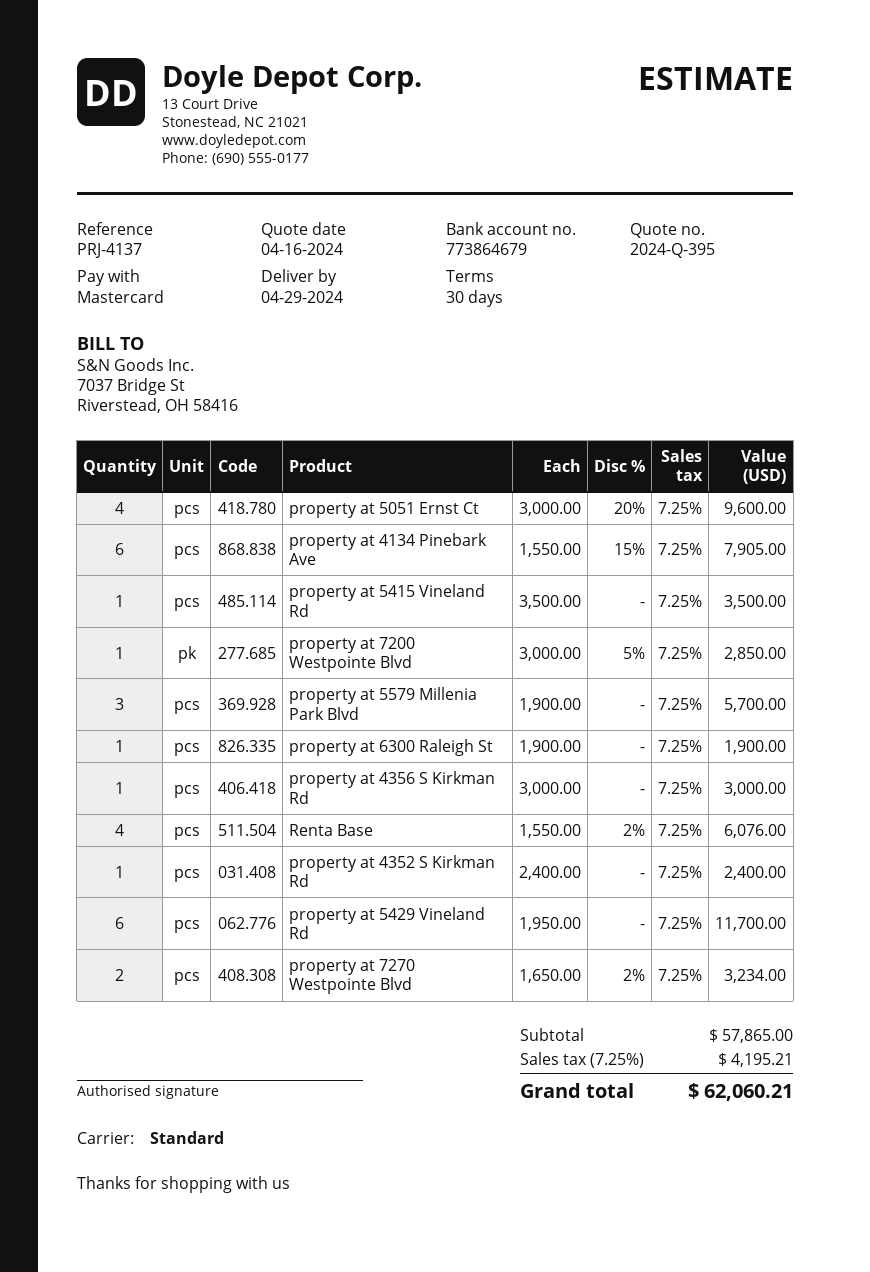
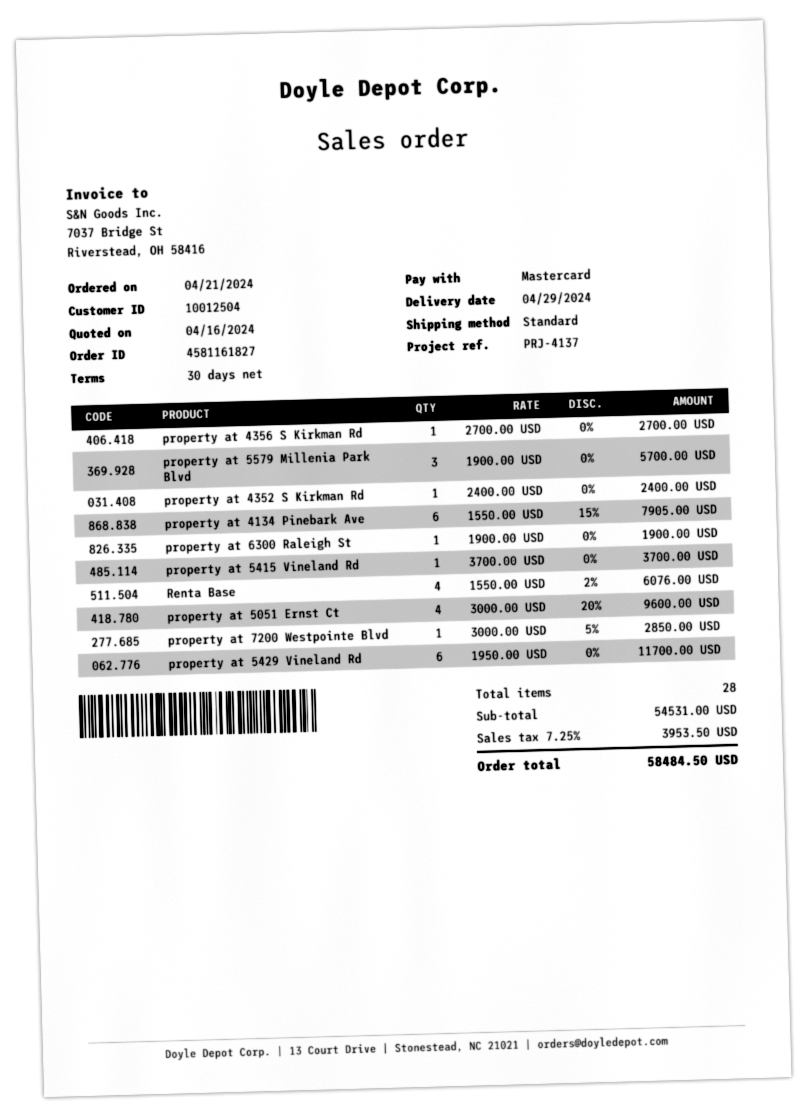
property at 5415 Vineland Rd: 1 x 3500.00 = 3500.00 -> 1 x 3700.00 = 3700.00
property at 4356 S Kirkman Rd: 1 x 3000.00 = 3000.00 -> 1 x 2700.00 = 2700.00
property at 7270 Westpointe Blvd: 2 x 1650.00 - 2% = 3234.00 -> none
subtotal: 57865.00 -> 54531.00
tax: 7.25% = 4195.21 -> 7.25% = 3953.50
total: 62060.21 -> 58484.50

